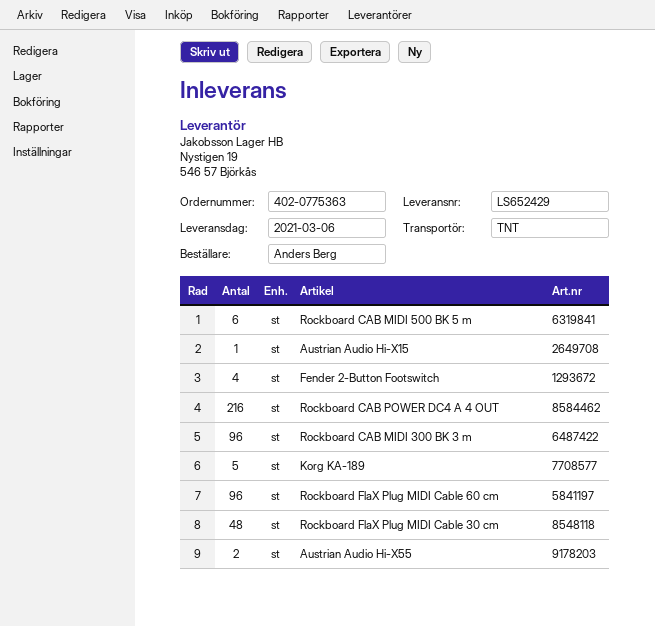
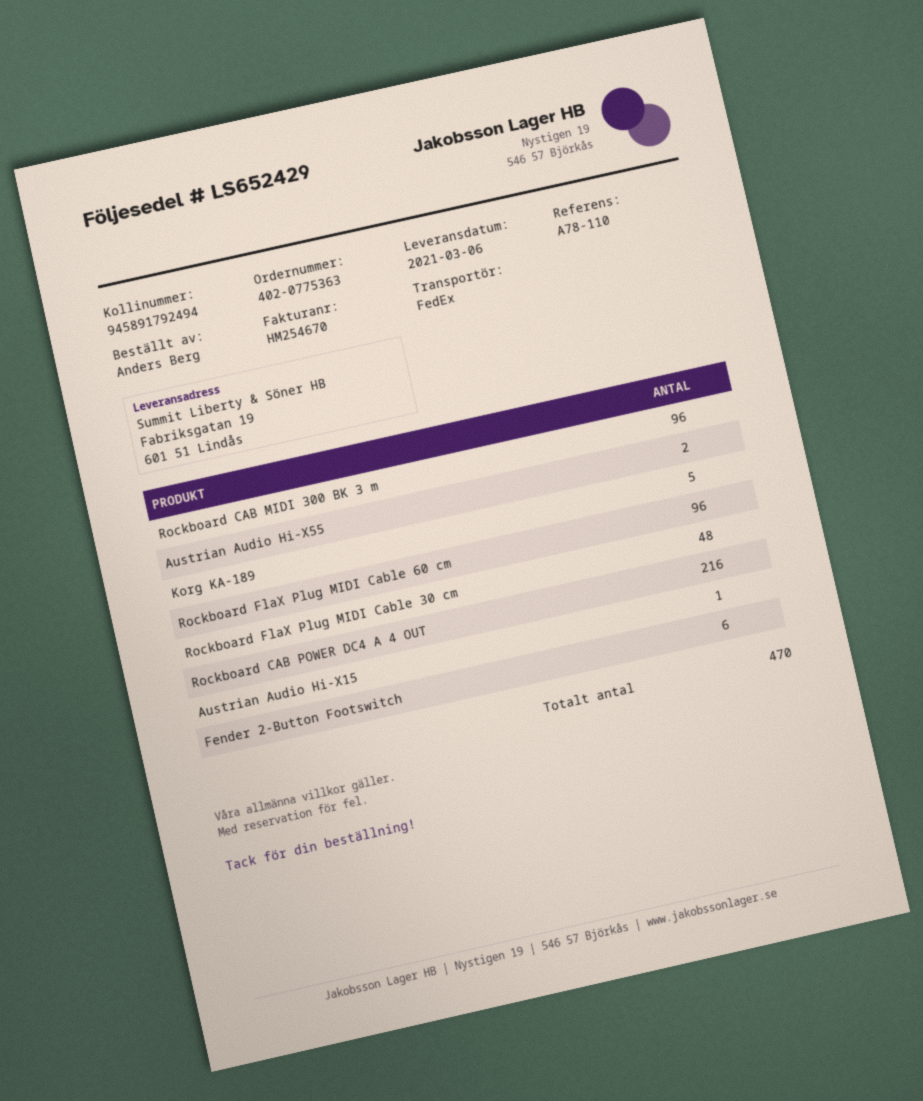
shipping method: TNT -> FedEx
Rockboard CAB MIDI 500 BK 5 m: 6 -> none
Fender 2-Button Footswitch: 4 -> 6

